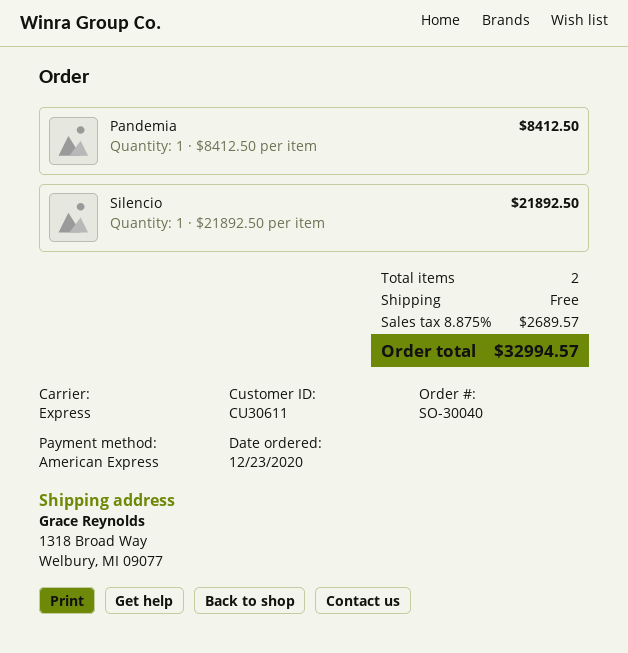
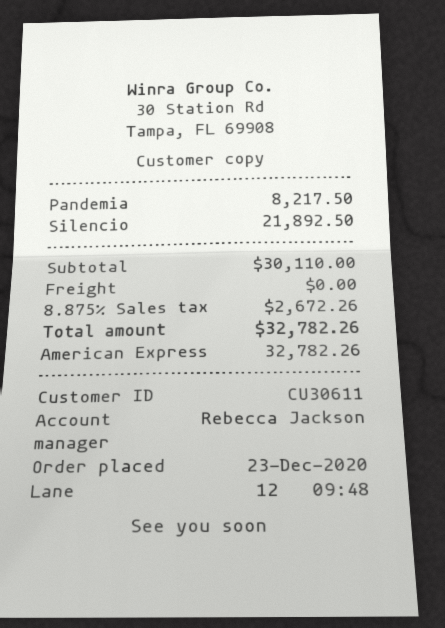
Pandemia: 1 x 8412.50 = 8412.50 -> 1 x 8217.50 = 8217.50
tax: 8.875% = 2689.57 -> 8.875% = 2672.26
total: 32994.57 -> 32782.26

